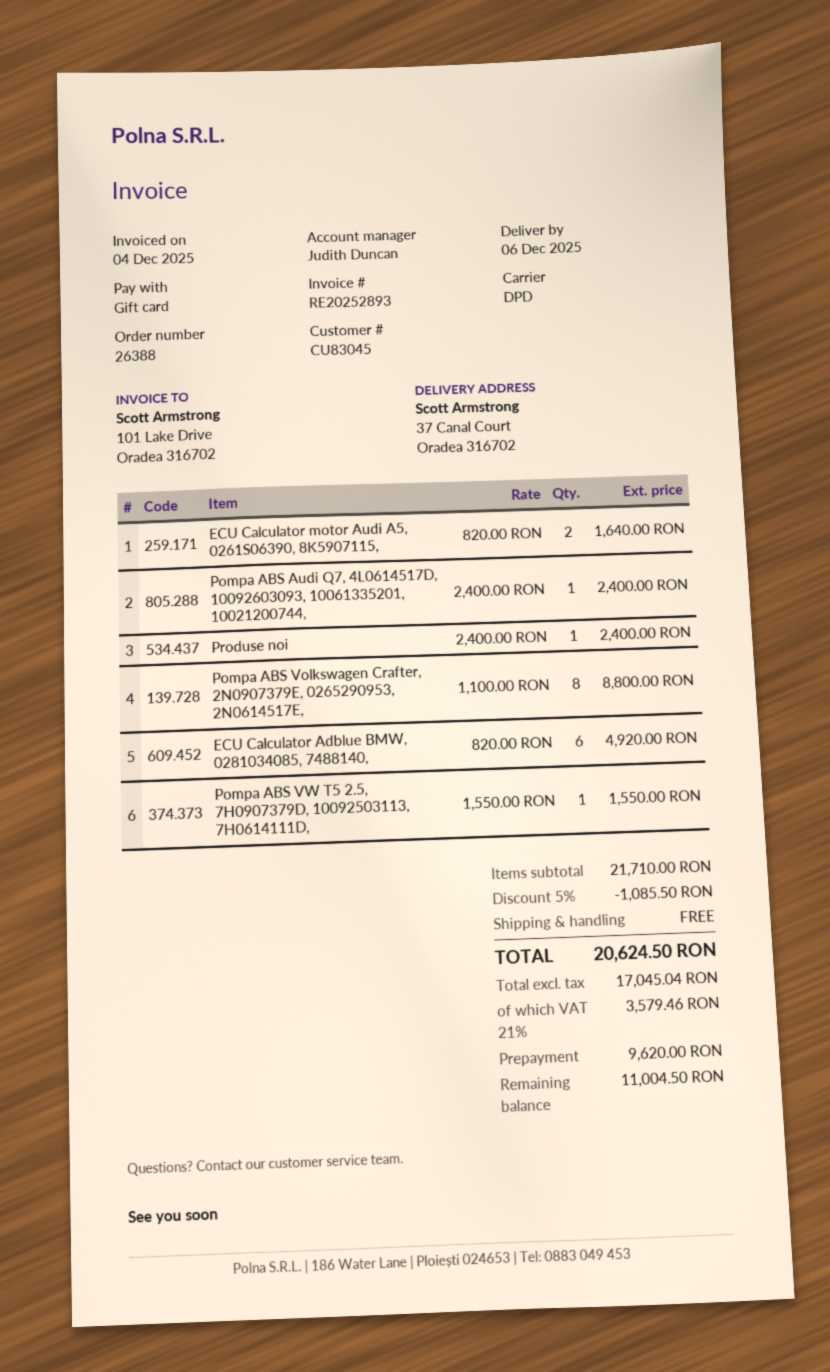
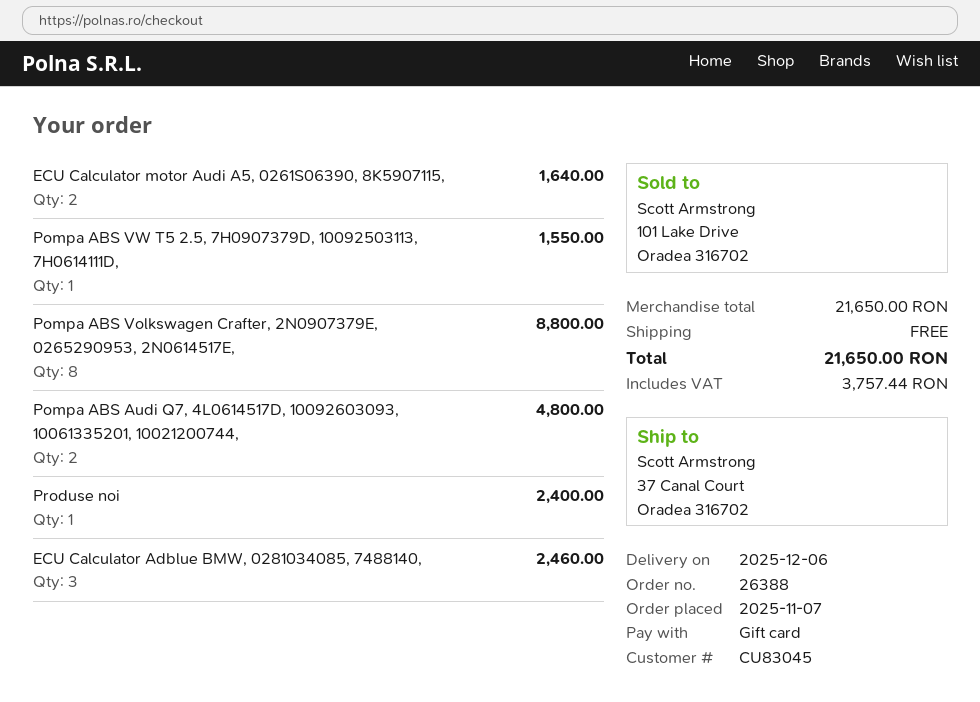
Pompa ABS Audi Q7, 4L0614517D, 10092603093, 10061335201, 10021200744,: 1 for 2400.00 -> 2 for 4800.00
ECU Calculator Adblue BMW, 0281034085, 7488140,: 6 for 4920.00 -> 3 for 2460.00
subtotal: 21710.00 -> 21650.00
discount: 5% = 1085.50 -> none
tax: 3579.46 -> 3757.44
total: 20624.50 -> 21650.00

